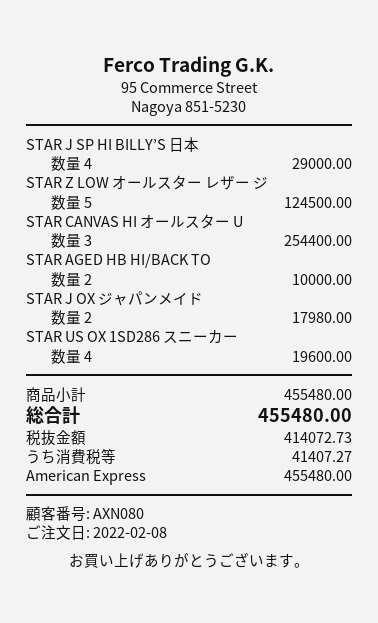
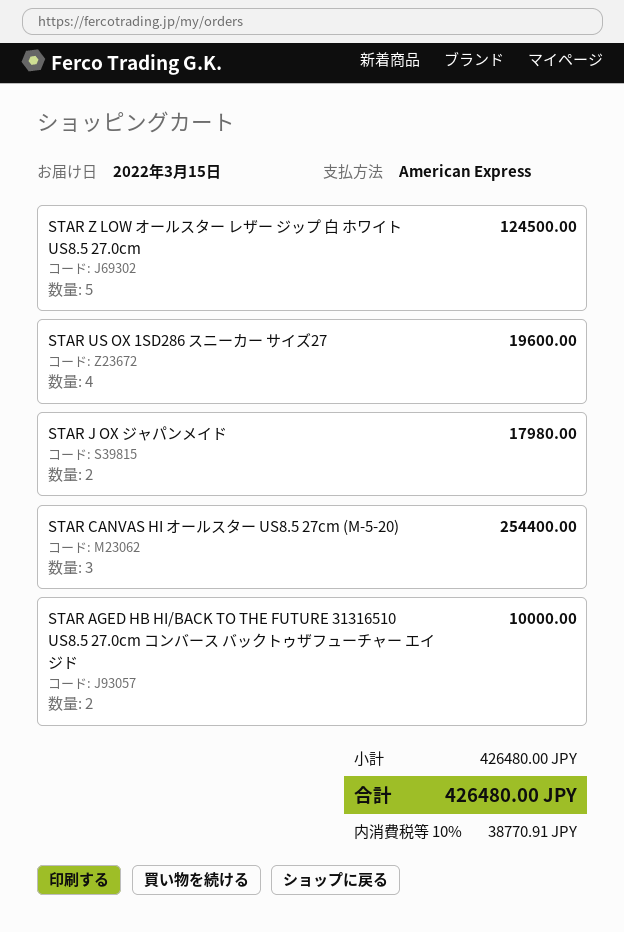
STAR J SP HI BILLY’S 日本: 4 for 29000.00 -> none
subtotal: 455480.00 -> 426480.00
tax: 41407.27 -> 38770.91
total: 455480.00 -> 426480.00

